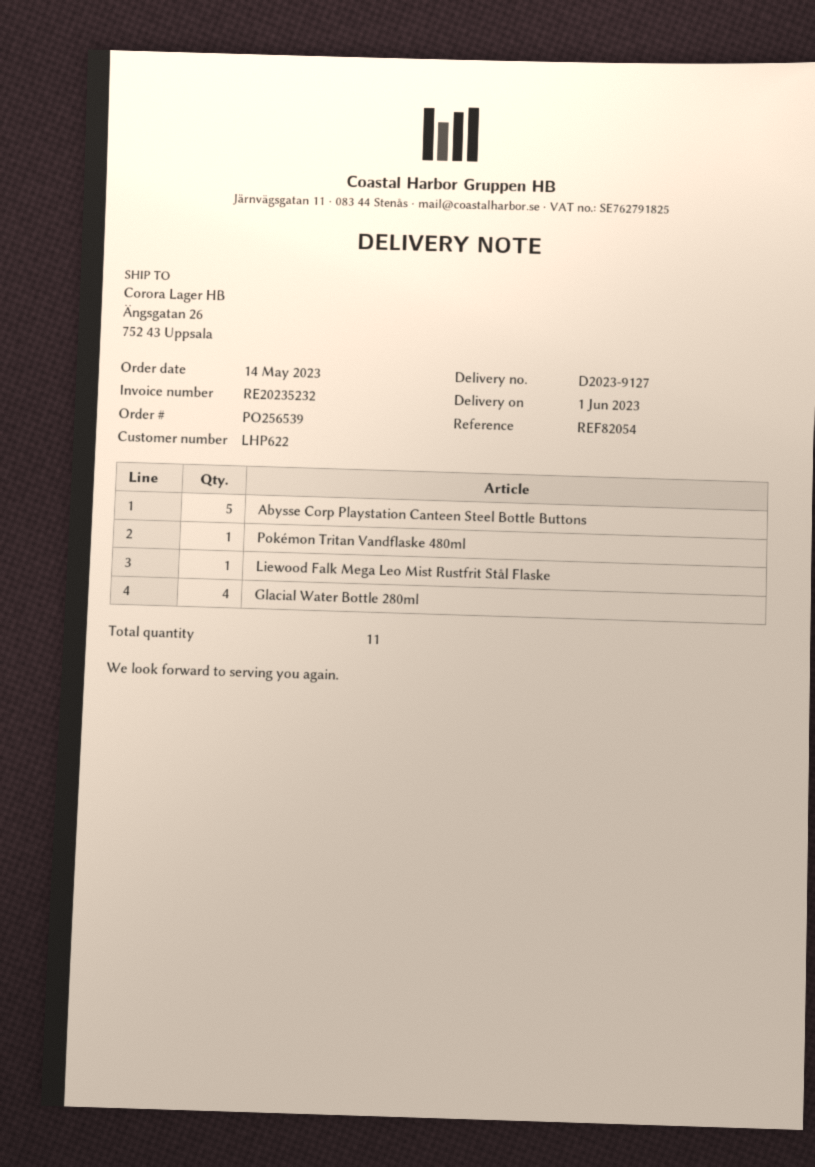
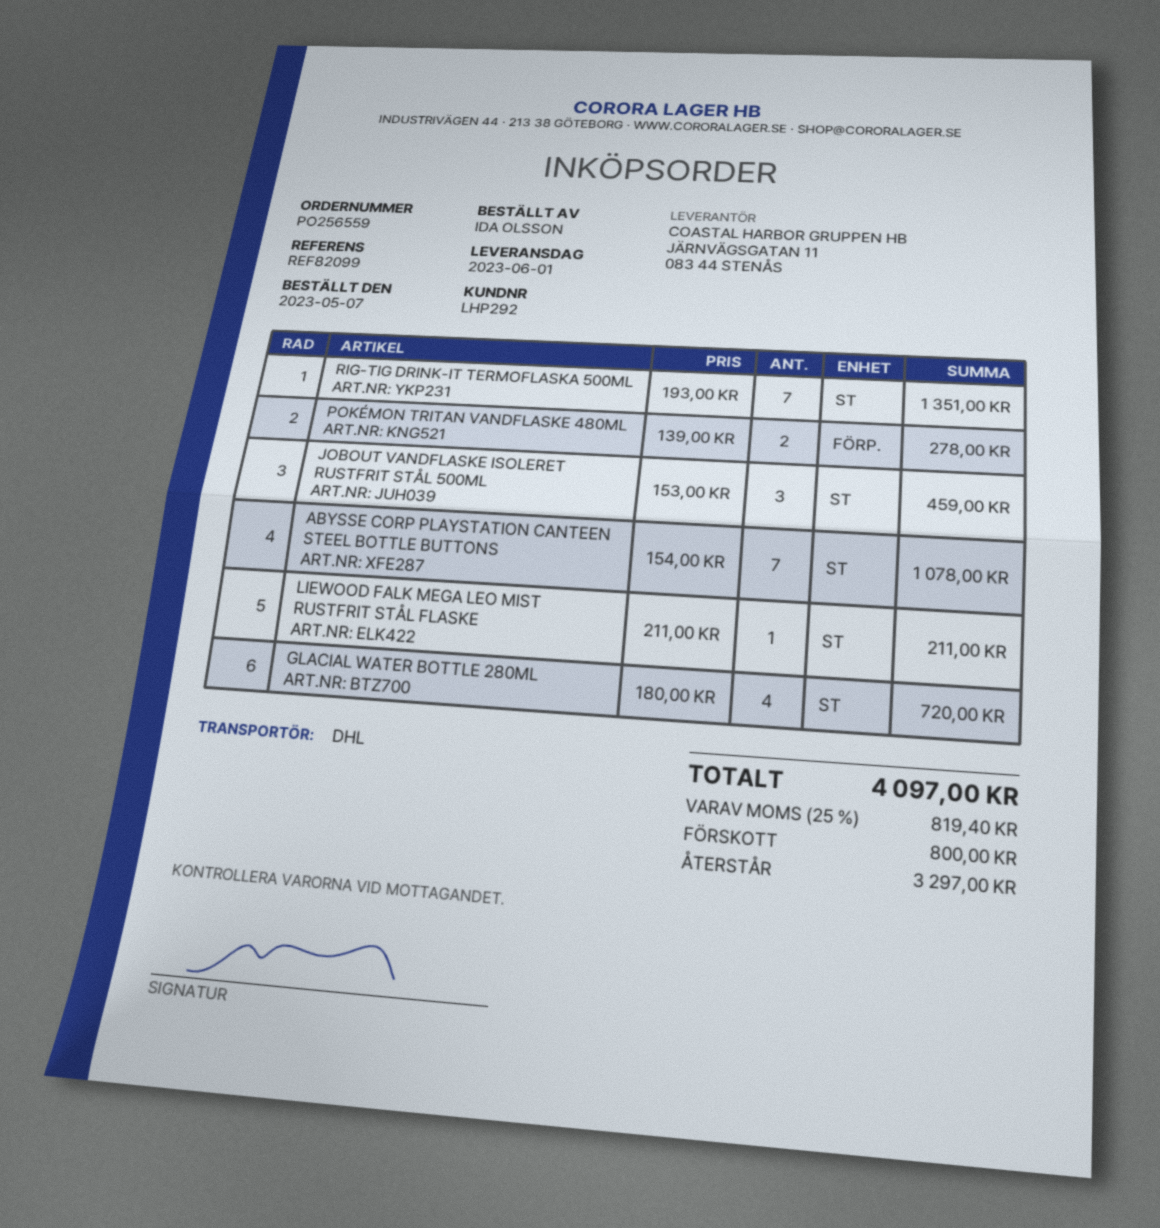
order number: PO256539 -> PO256559
order date: 2023-05-14 -> 2023-05-07
customer number: LHP622 -> LHP292
reference: REF82054 -> REF82099
Abysse Corp Playstation Canteen Steel Bottle Buttons: 5 -> 7
Pokémon Tritan Vandflaske 480ml: 1 -> 2
RIG-TIG DRINK-IT TERMOFLASKA 500ML: none -> 7
JOBOUT VANDFLASKE ISOLERET RUSTFRIT STÅL 500ML: none -> 3

